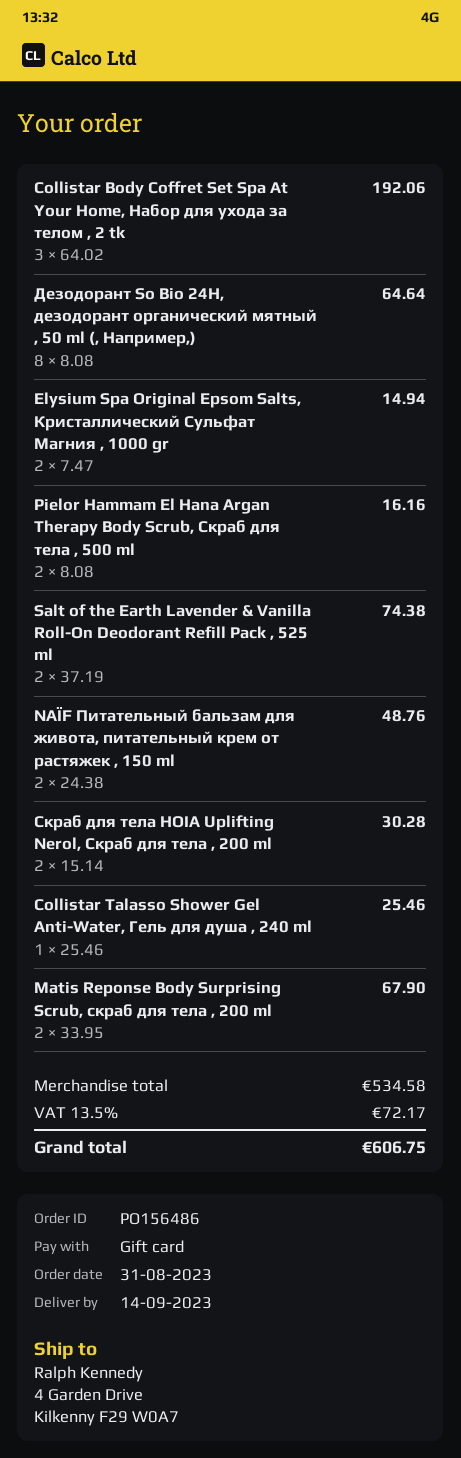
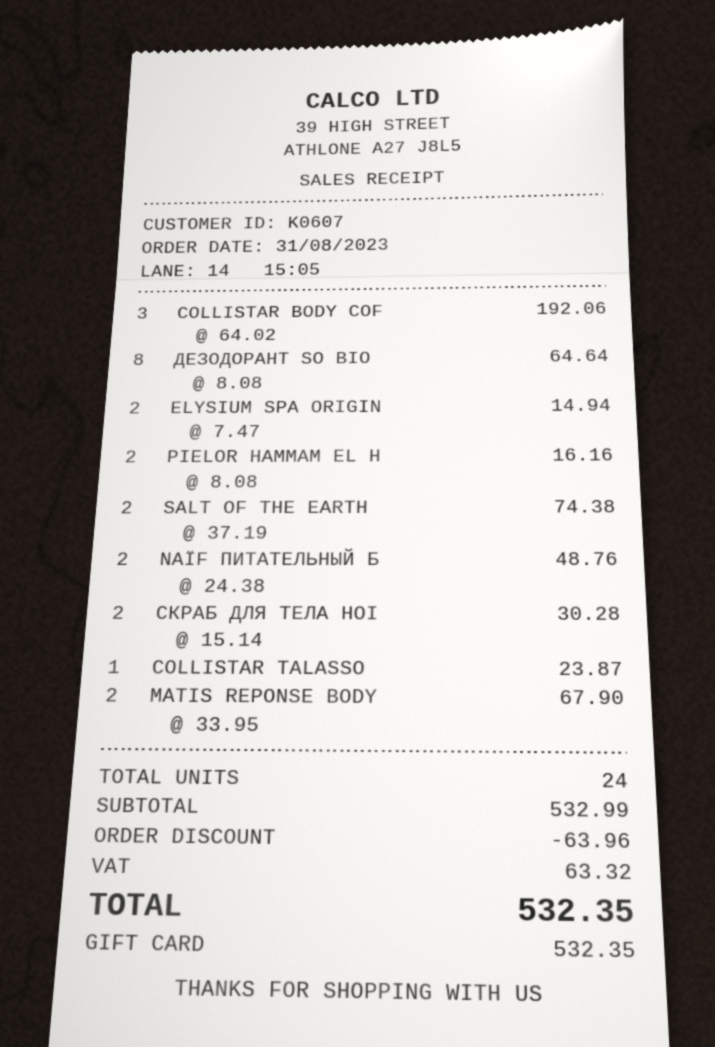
Collistar Talasso Shower Gel Anti-Water, Гель для душа , 240 ml: 1 x 25.46 = 25.46 -> 1 x 23.87 = 23.87
subtotal: 534.58 -> 532.99
discount: none -> 63.96
tax: 72.17 -> 63.32
total: 606.75 -> 532.35

